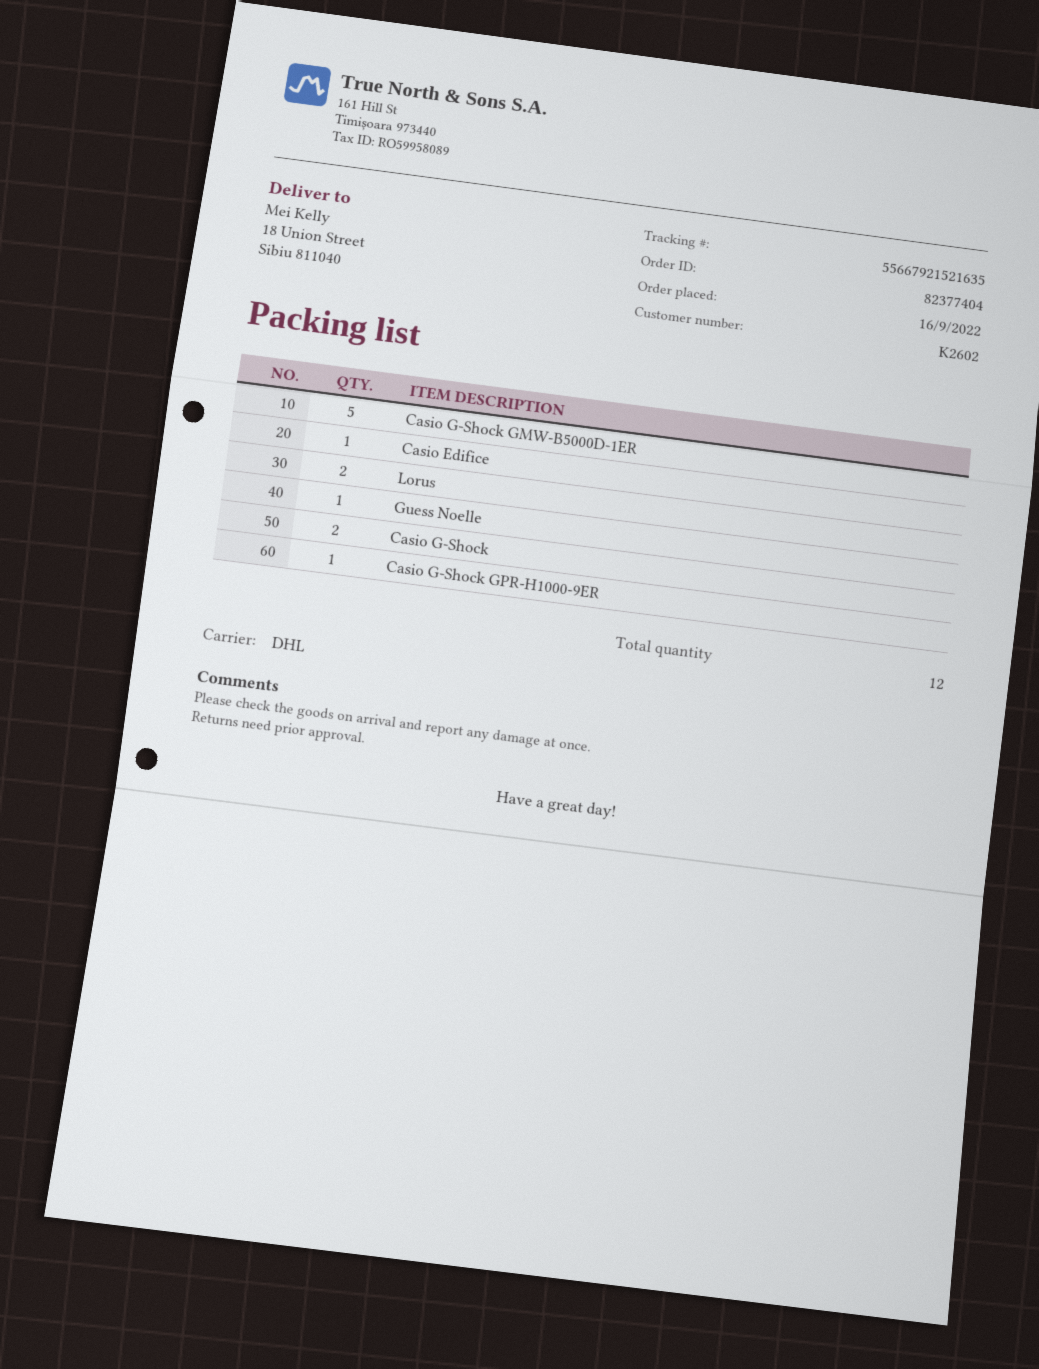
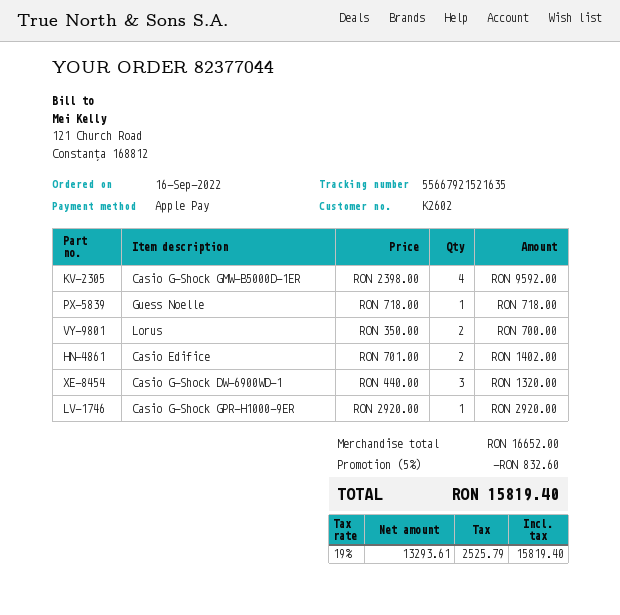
order number: 82377404 -> 82377044
Casio G-Shock GMW-B5000D-1ER: 5 -> 4
Casio Edifice: 1 -> 2
Casio G-Shock: 2 -> none
Casio G-Shock DW-6900WD-1: none -> 3

